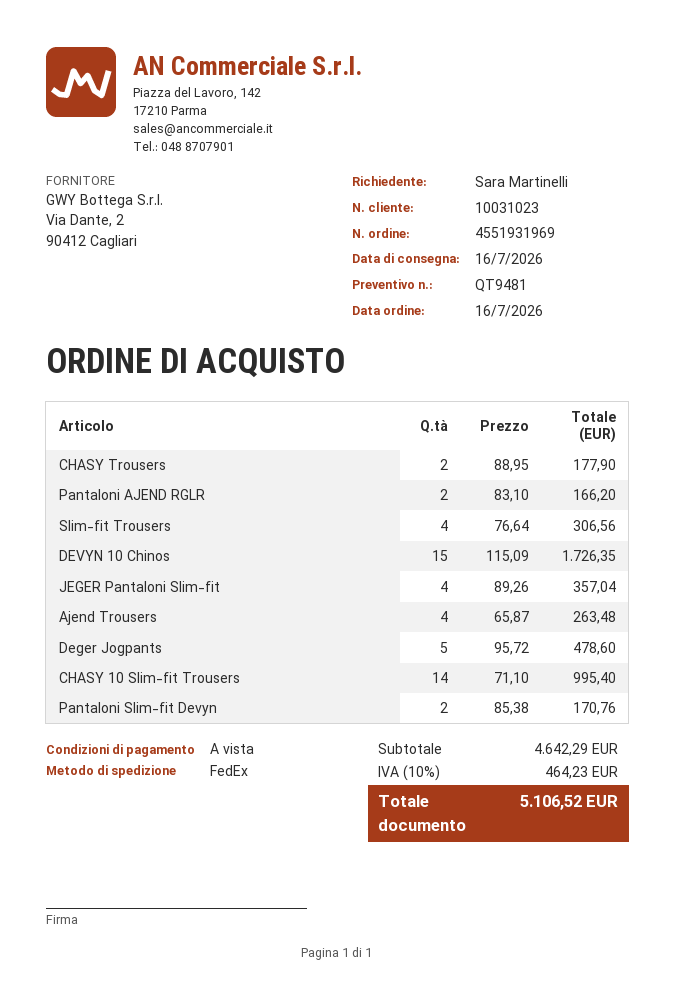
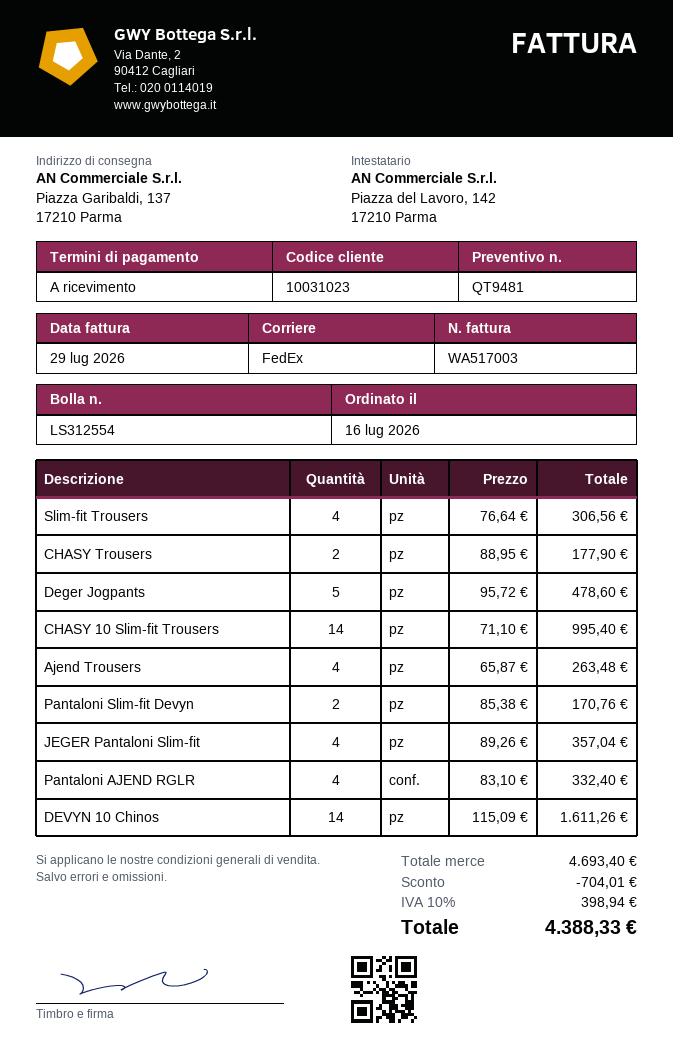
Pantaloni AJEND RGLR: 2 x 83.10 = 166.20 -> 4 x 83.10 = 332.40
DEVYN 10 Chinos: 15 x 115.09 = 1726.35 -> 14 x 115.09 = 1611.26
subtotal: 4642.29 -> 4693.40
discount: none -> 704.01
tax: 10% = 464.23 -> 10% = 398.94
total: 5106.52 -> 4388.33

